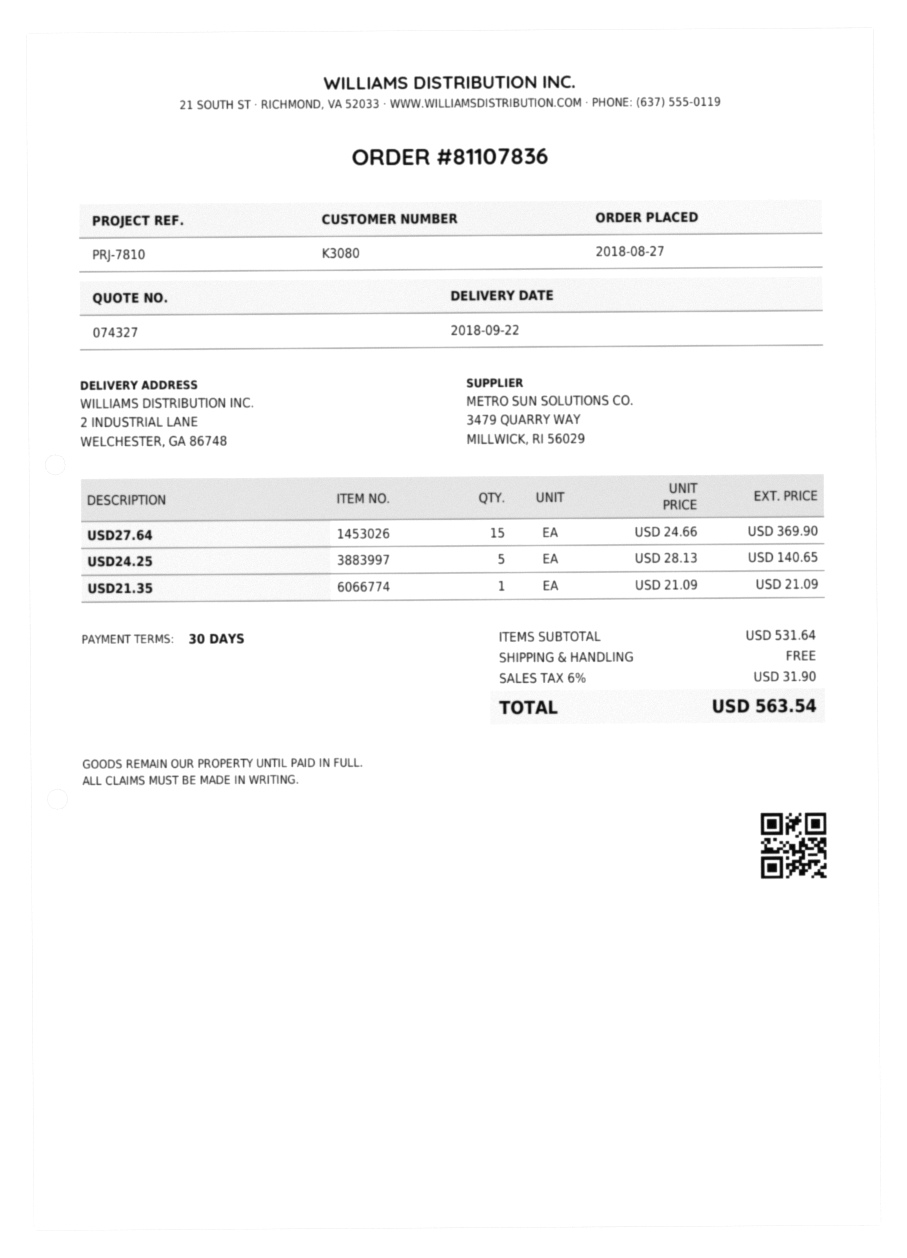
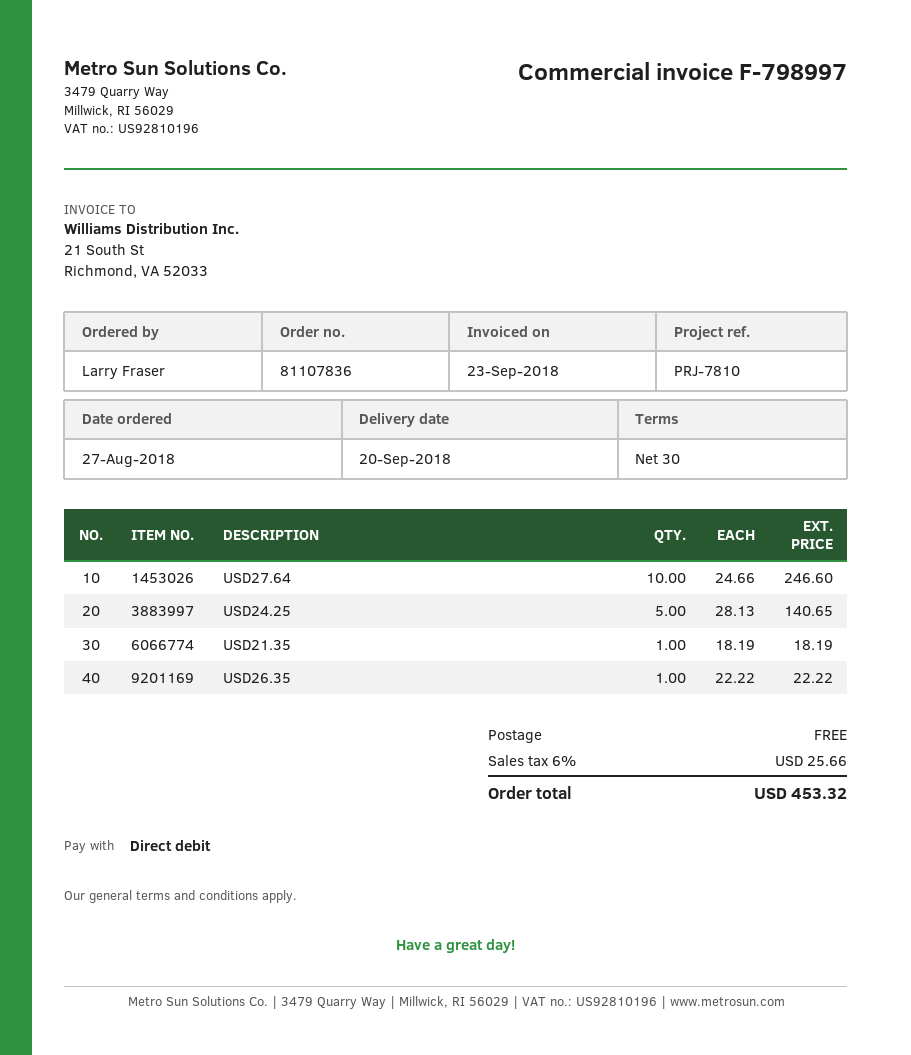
delivery date: 2018-09-22 -> 2018-09-20
USD27.64: 15 x 24.66 = 369.90 -> 10 x 24.66 = 246.60
USD21.35: 1 x 21.09 = 21.09 -> 1 x 18.19 = 18.19
USD26.35: none -> 1 x 22.22 = 22.22
tax: 6% = 31.90 -> 6% = 25.66
total: 563.54 -> 453.32

